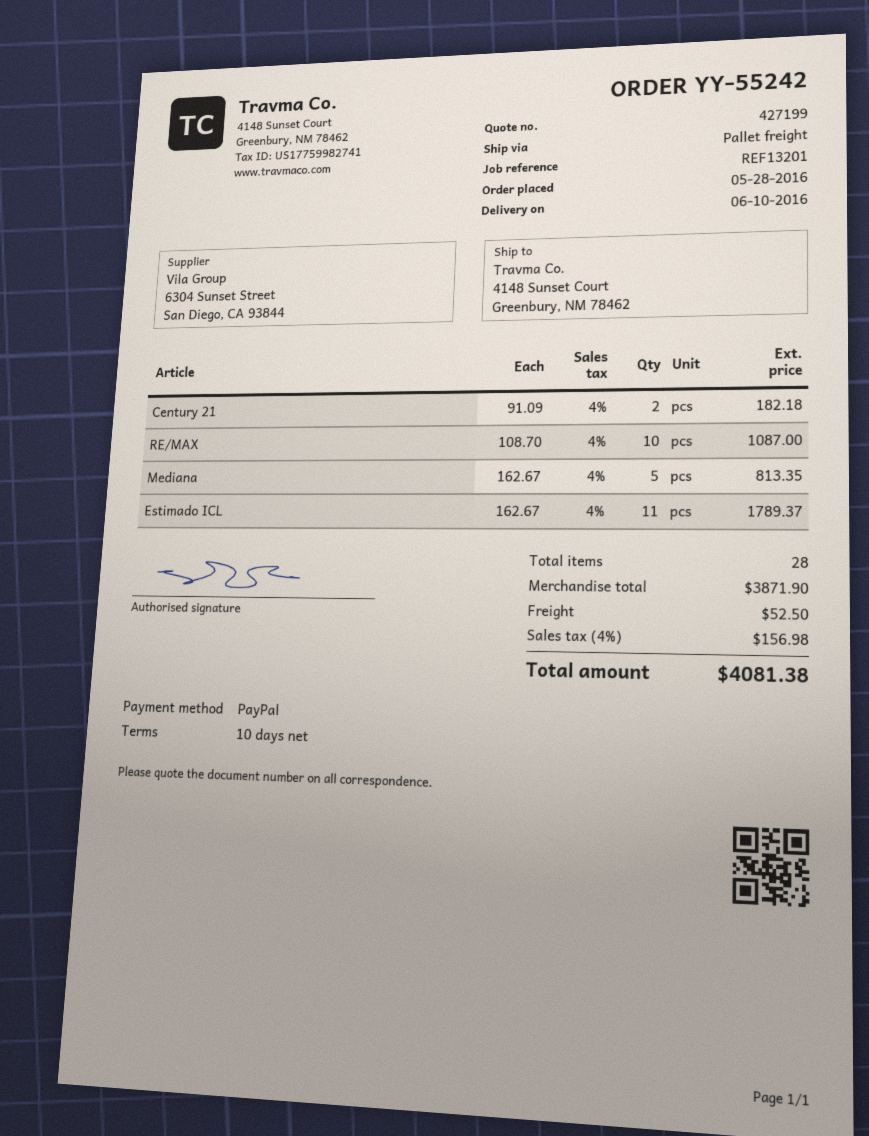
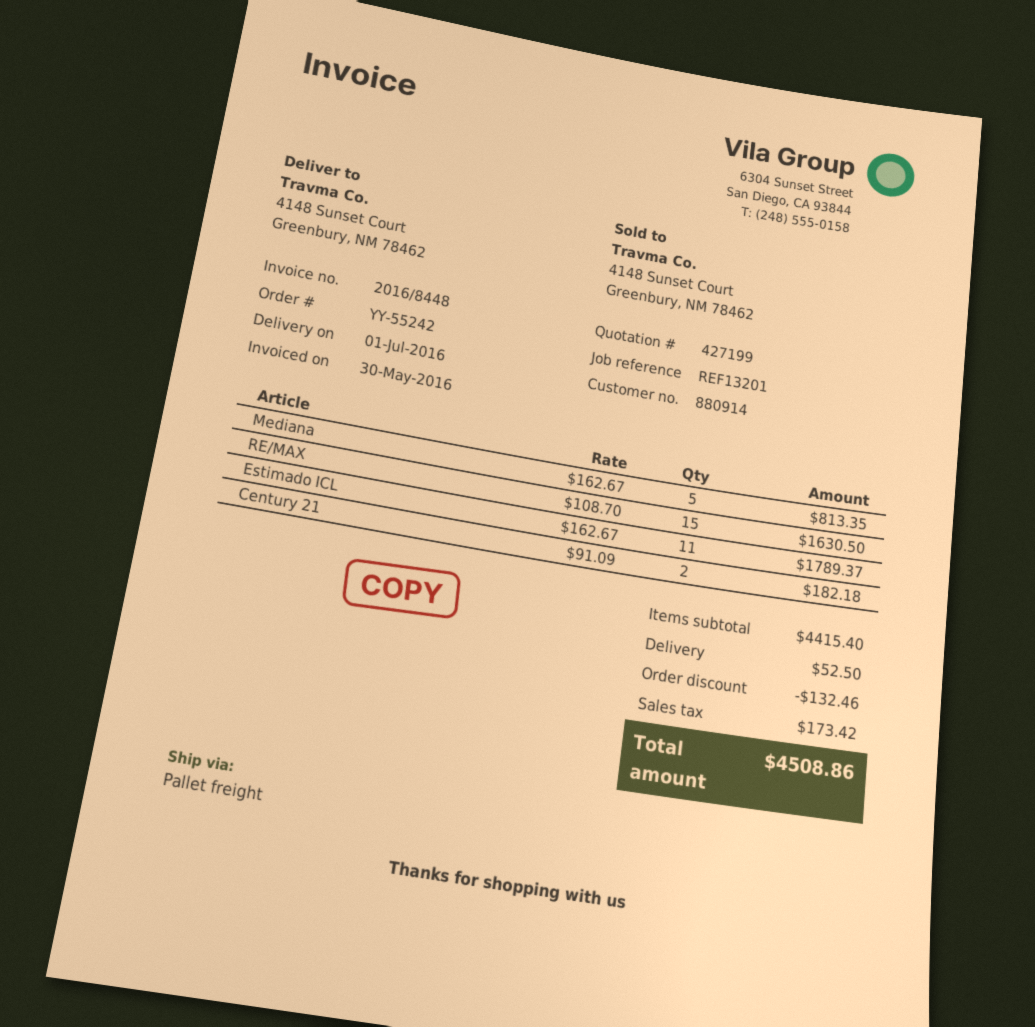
delivery date: 2016-06-10 -> 2016-07-01
RE/MAX: 10 x 108.70 = 1087.00 -> 15 x 108.70 = 1630.50
subtotal: 3871.90 -> 4415.40
discount: none -> 132.46
tax: 156.98 -> 173.42
total: 4081.38 -> 4508.86

